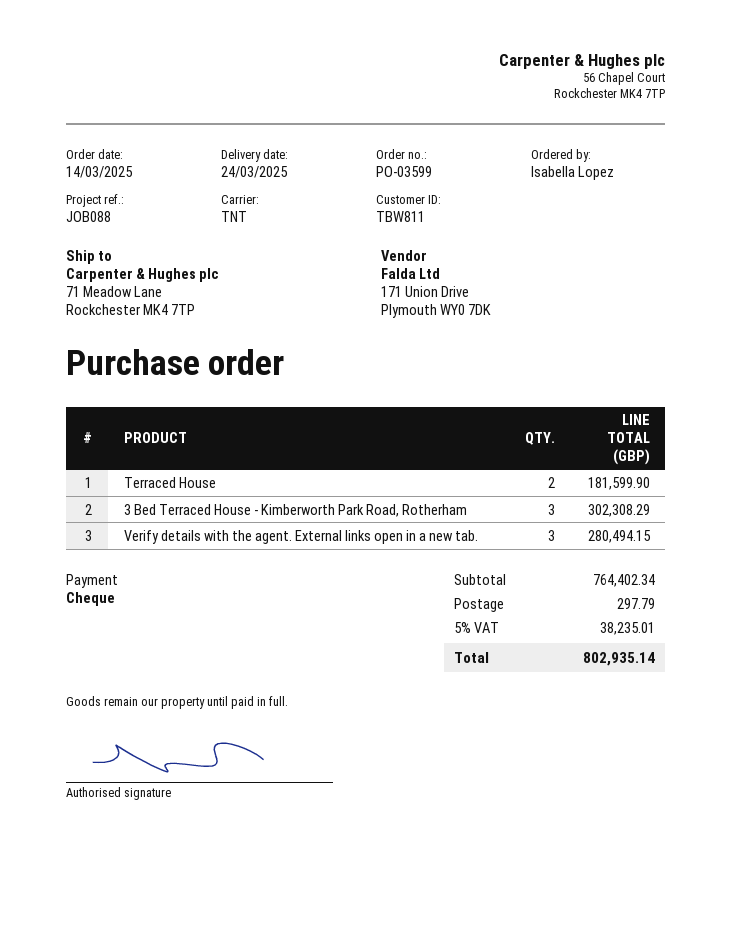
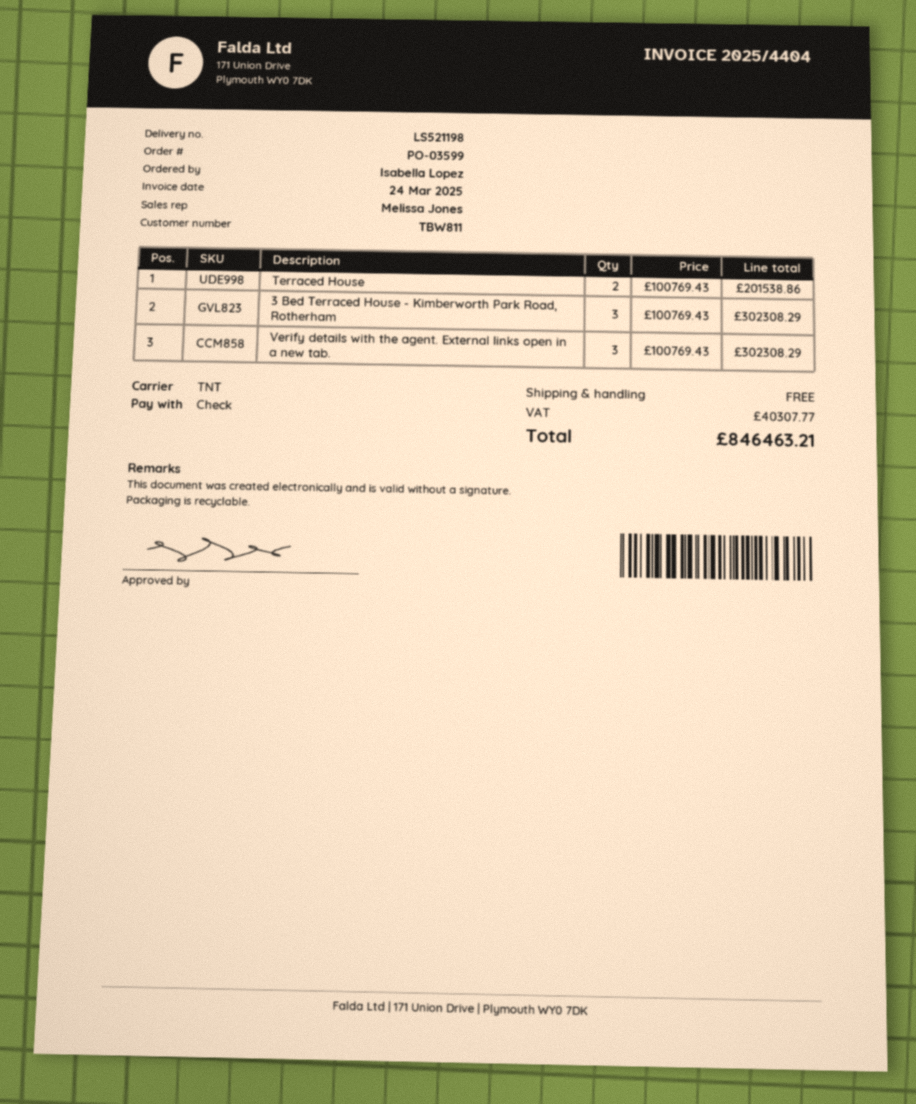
Terraced House: 2 for 181599.90 -> 2 for 201538.86
Verify details with the agent. External links open in a new tab.: 3 for 280494.15 -> 3 for 302308.29
shipping: 297.79 -> 0.00
tax: 38235.01 -> 40307.77
total: 802935.14 -> 846463.21

